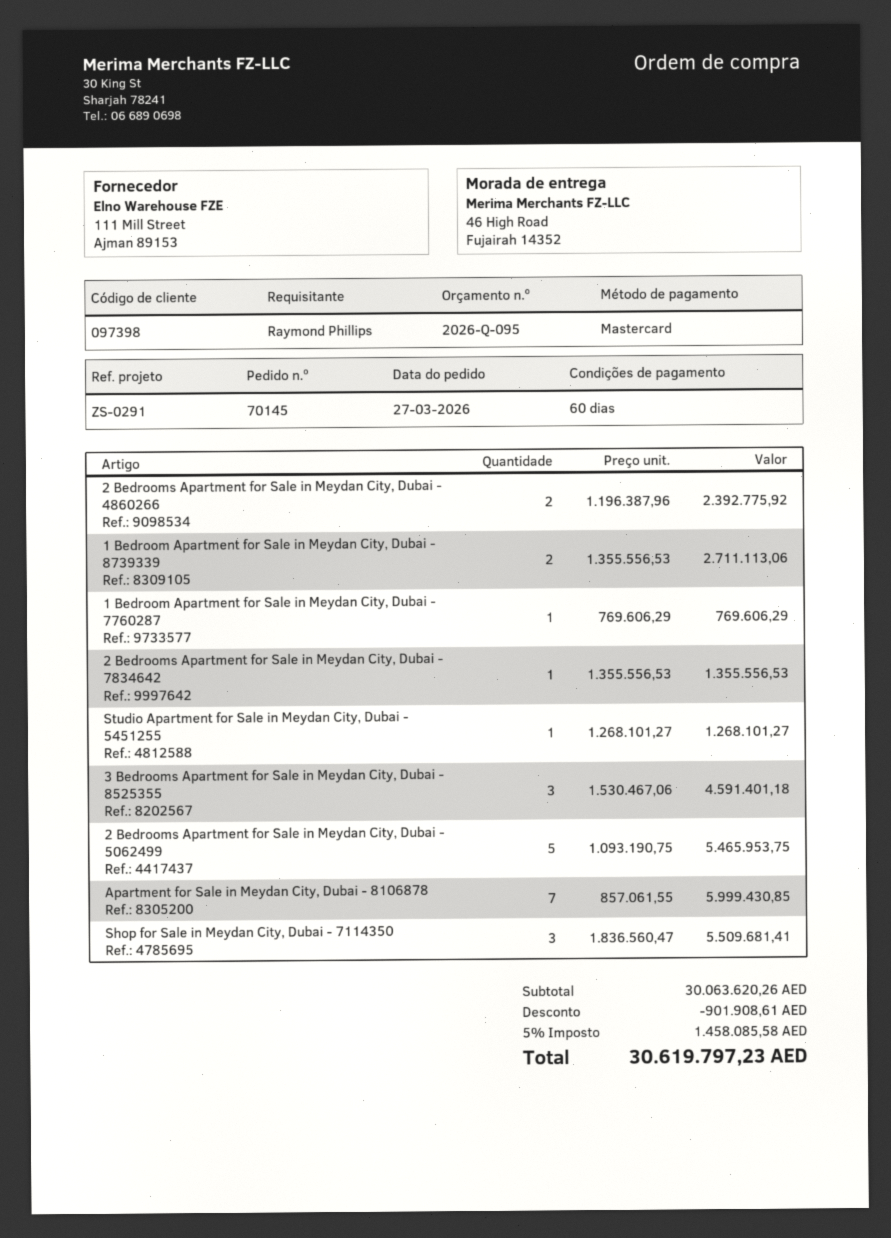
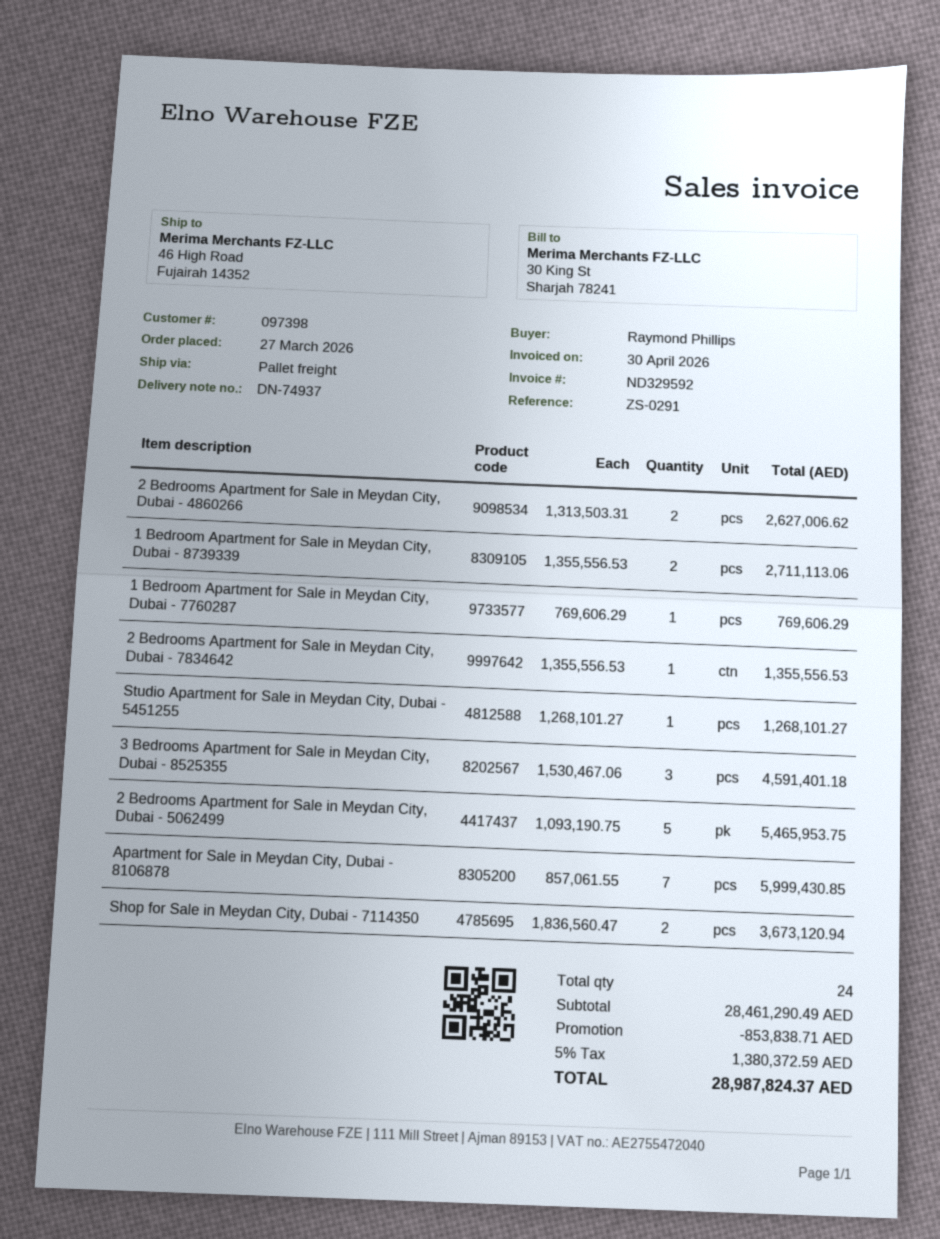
2 Bedrooms Apartment for Sale in Meydan City, Dubai - 4860266: 2 x 1196387.96 = 2392775.92 -> 2 x 1313503.31 = 2627006.62
Shop for Sale in Meydan City, Dubai - 7114350: 3 x 1836560.47 = 5509681.41 -> 2 x 1836560.47 = 3673120.94
subtotal: 30063620.26 -> 28461290.49
discount: 901908.61 -> 853838.71
tax: 5% = 1458085.58 -> 5% = 1380372.59
total: 30619797.23 -> 28987824.37

